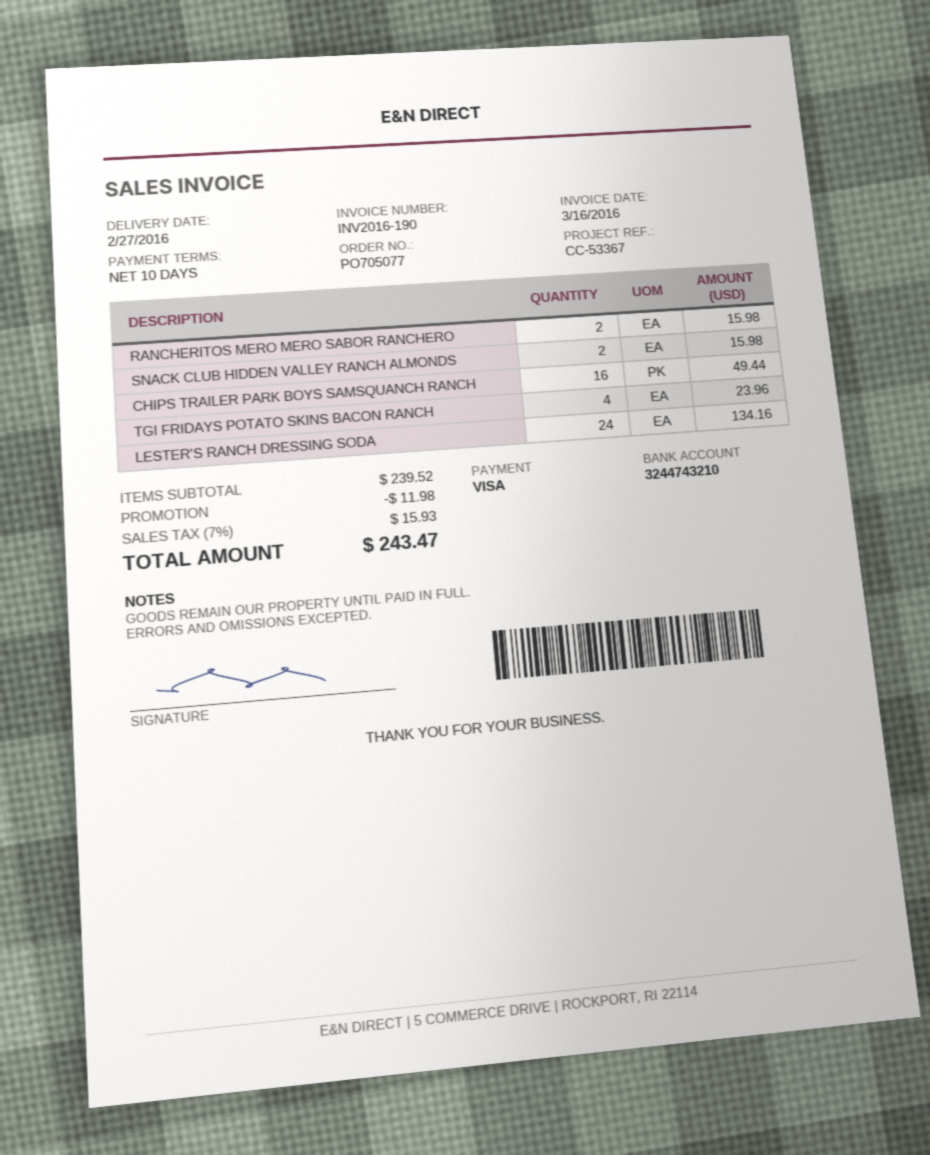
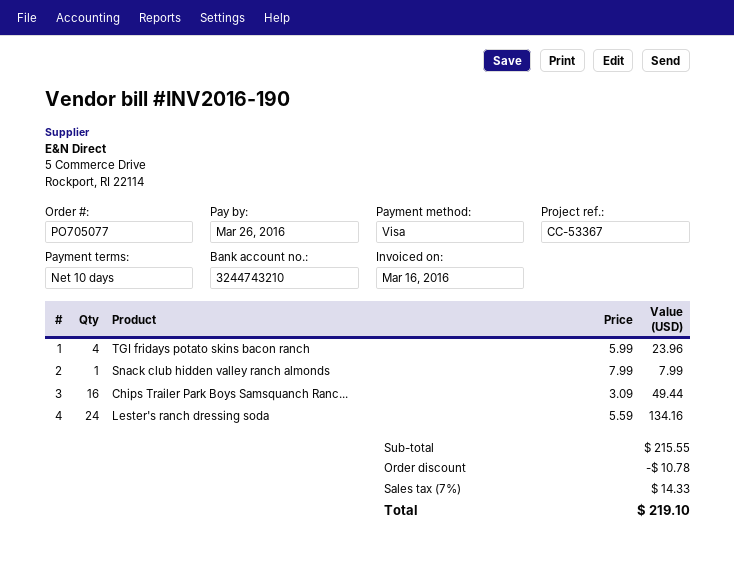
RANCHERITOS MERO MERO SABOR RANCHERO: 2 for 15.98 -> none
SNACK CLUB HIDDEN VALLEY RANCH ALMONDS: 2 for 15.98 -> 1 for 7.99
subtotal: 239.52 -> 215.55
discount: 11.98 -> 10.78
tax: 7% = 15.93 -> 7% = 14.33
total: 243.47 -> 219.10

